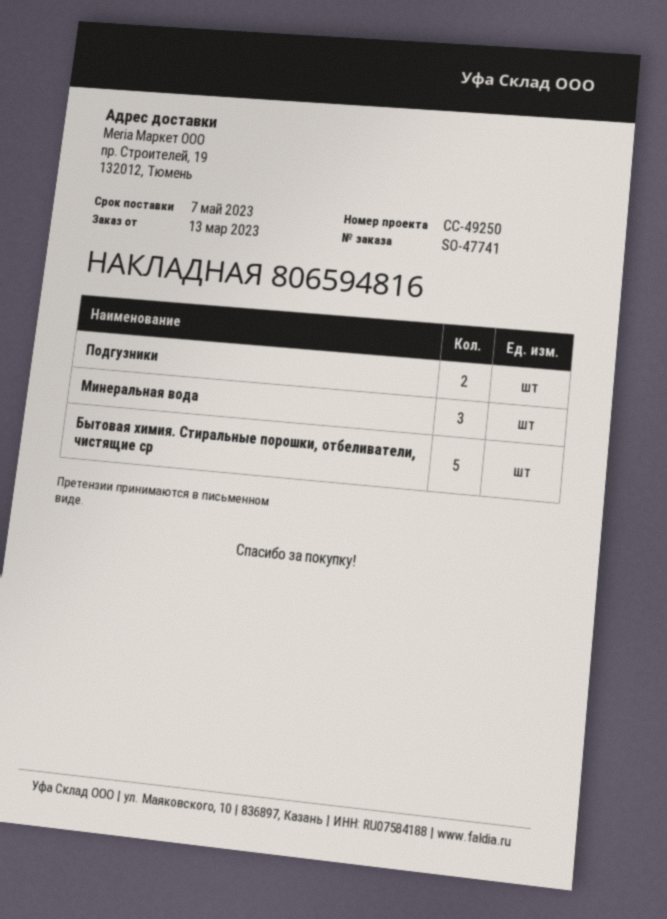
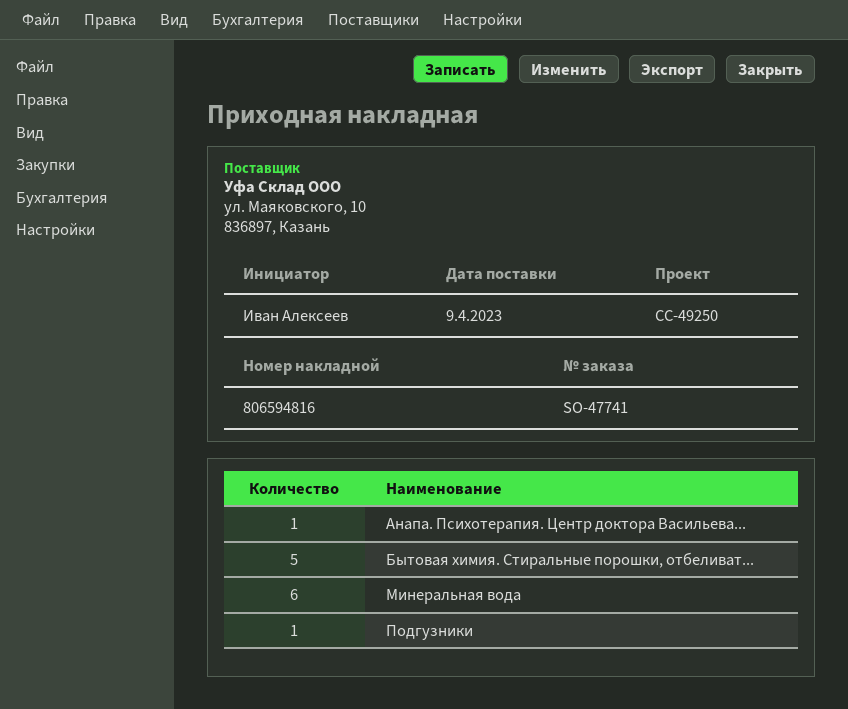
delivery date: 2023-05-07 -> 2023-04-09
Подгузники: 2 -> 1
Минеральная вода: 3 -> 6
Анапа. Психотерапия. Центр доктора Васильева...: none -> 1

